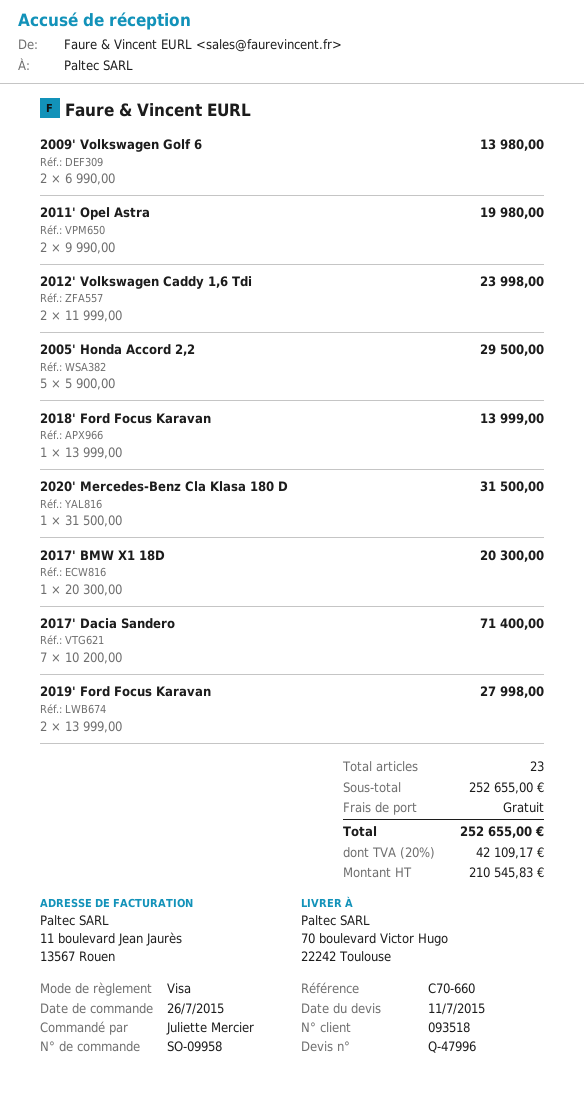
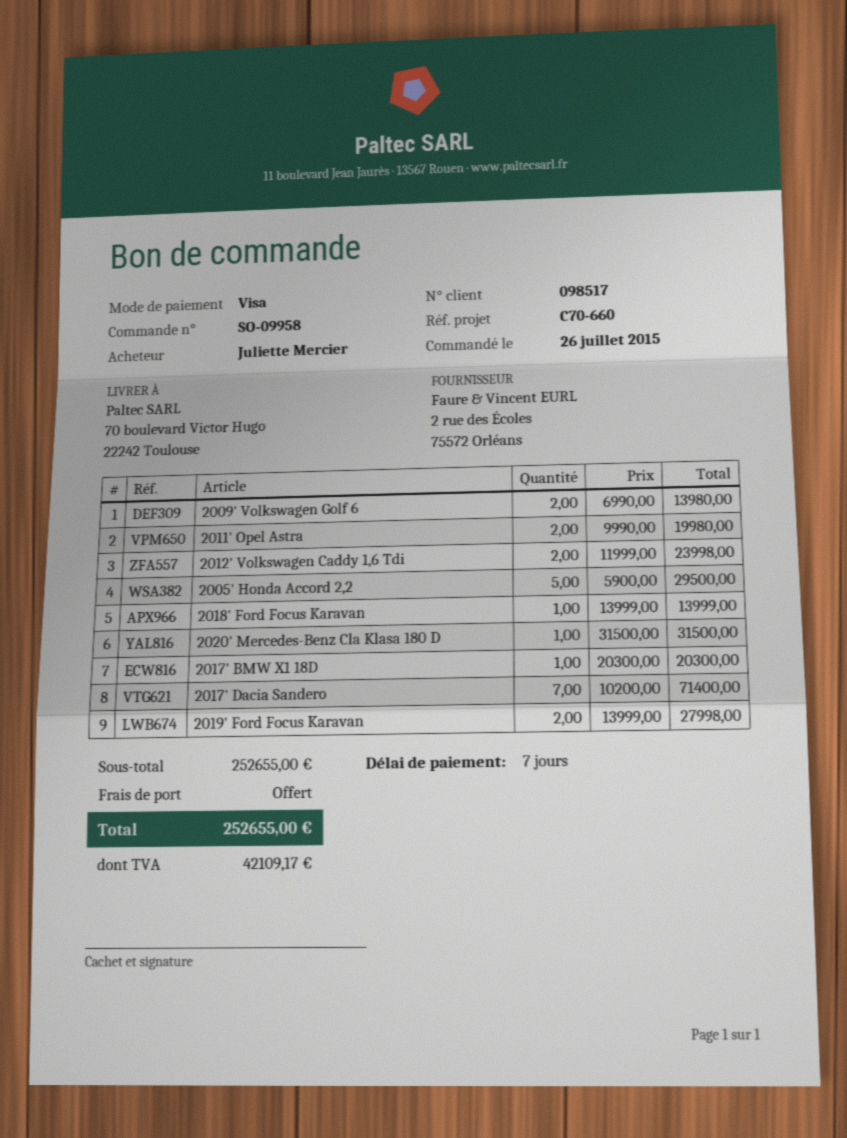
customer number: 093518 -> 098517

